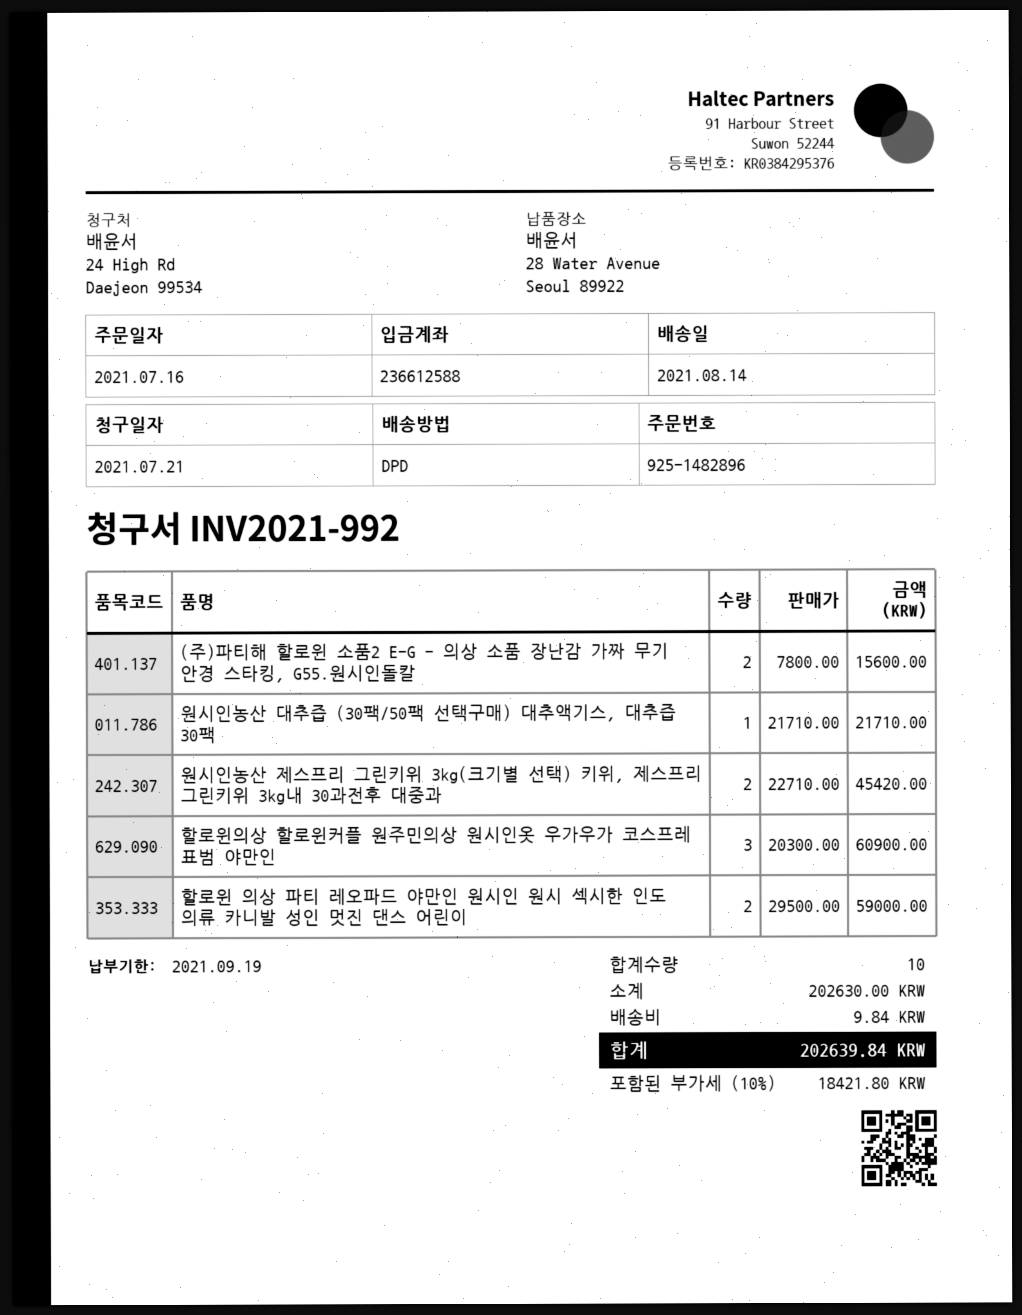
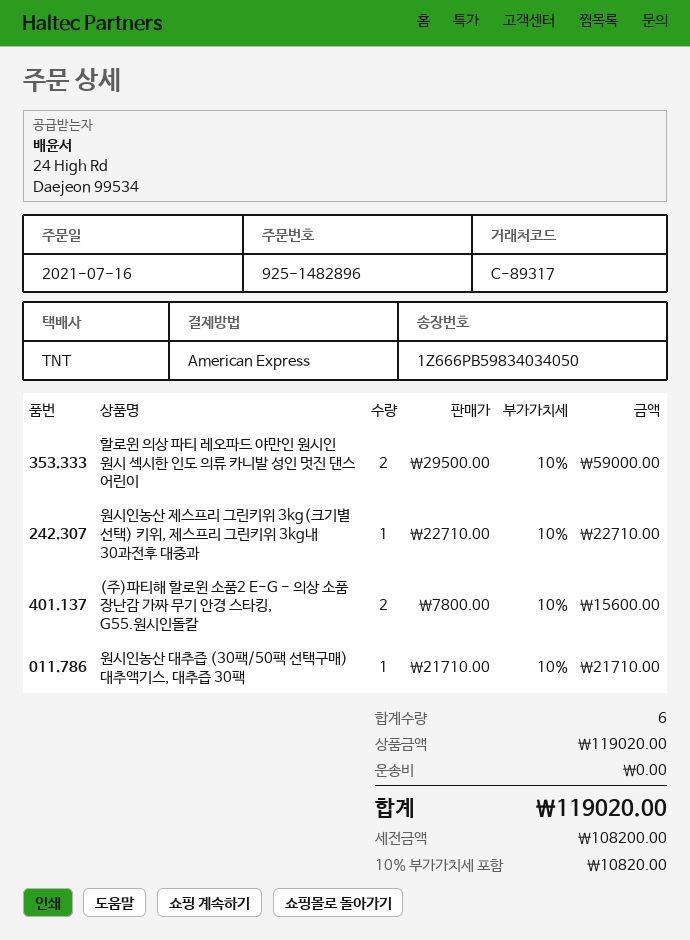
shipping method: DPD -> TNT
원시인농산 제스프리 그린키위 3kg(크기별 선택) 키위, 제스프리 그린키위 3kg내 30과전후 대중과: 2 x 22710.00 = 45420.00 -> 1 x 22710.00 = 22710.00
할로윈의상 할로윈커플 원주민의상 원시인옷 우가우가 코스프레 표범 야만인: 3 x 20300.00 = 60900.00 -> none
total quantity: 10 -> 6
subtotal: 202630.00 -> 119020.00
shipping: 9.84 -> 0.00
tax: 10% = 18421.80 -> 10% = 10820.00
total: 202639.84 -> 119020.00

